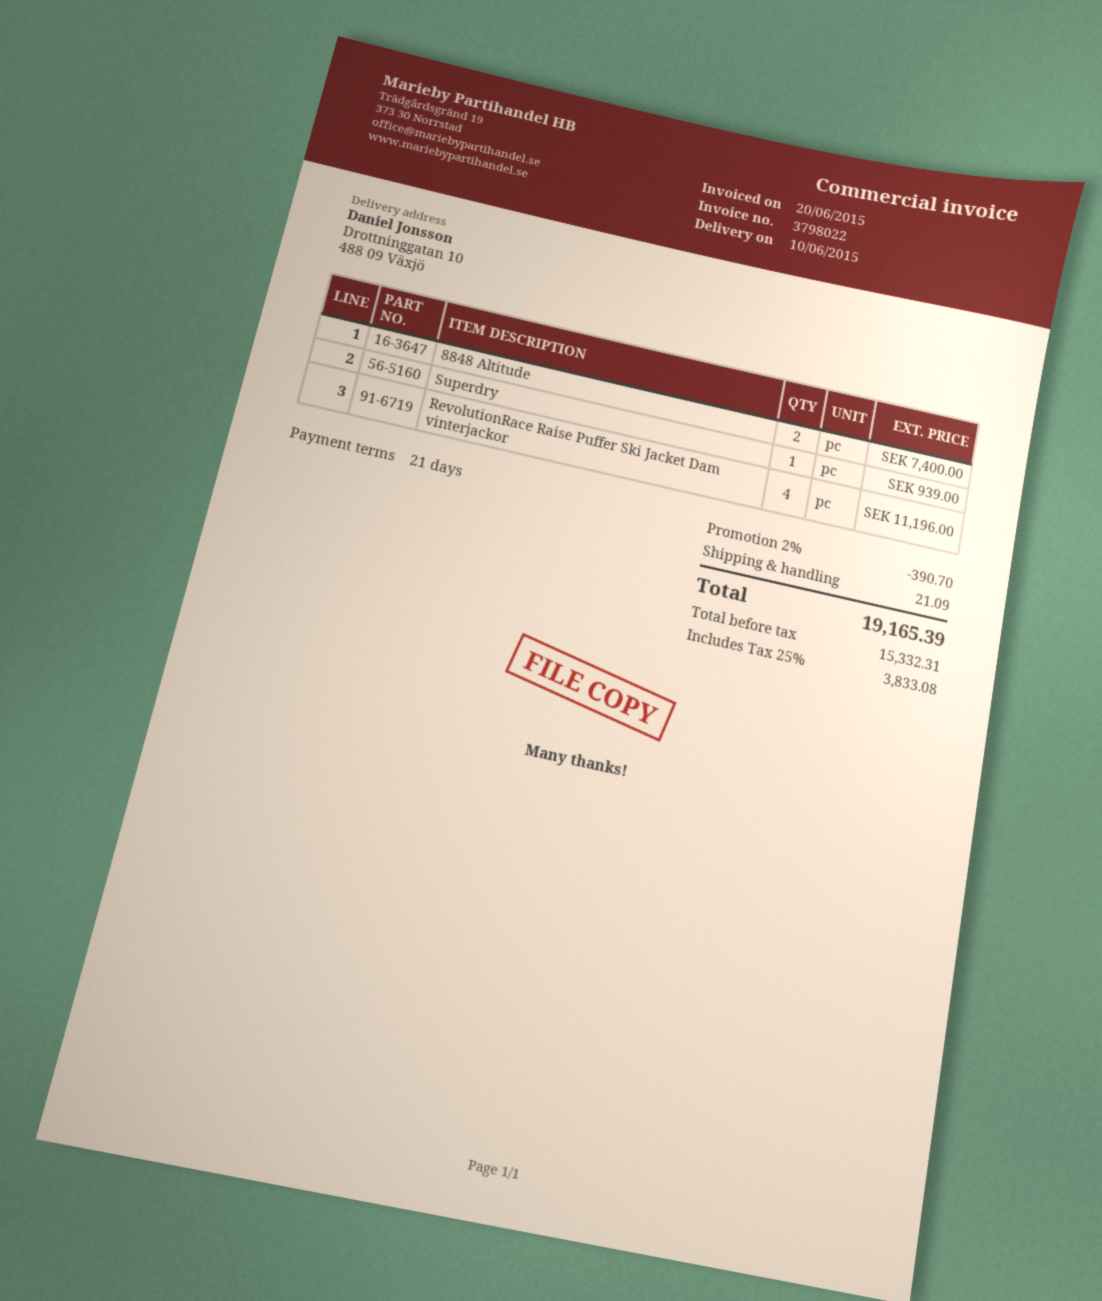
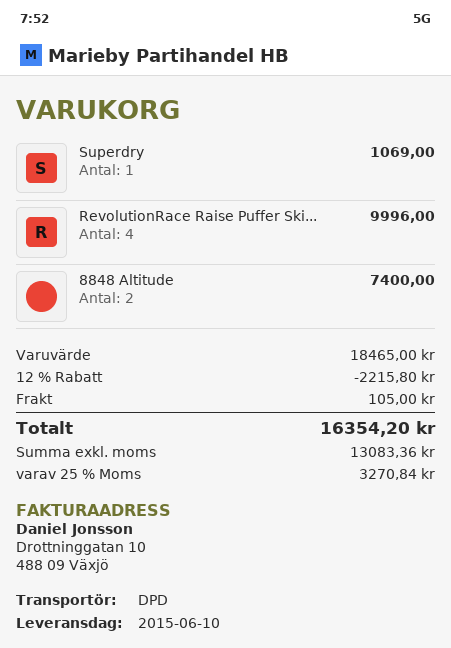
Superdry: 1 for 939.00 -> 1 for 1069.00
RevolutionRace Raise Puffer Ski Jacket Dam vinterjackor: 4 for 11196.00 -> 4 for 9996.00
discount: 2% = 390.70 -> 12% = 2215.80
shipping: 21.09 -> 105.00
net: 15332.31 -> 13083.36
tax: 25% = 3833.08 -> 25% = 3270.84
total: 19165.39 -> 16354.20

